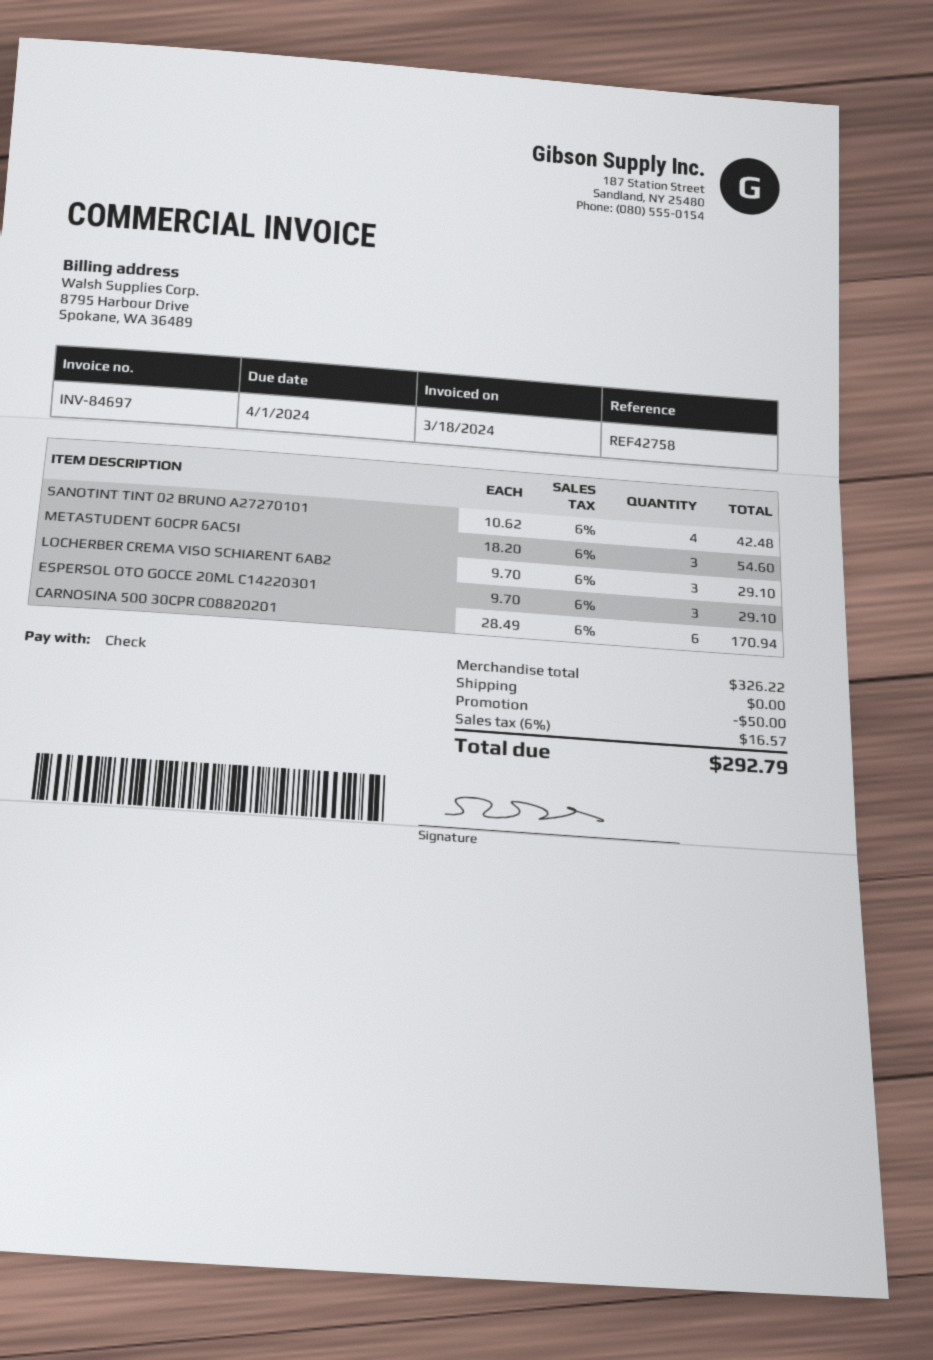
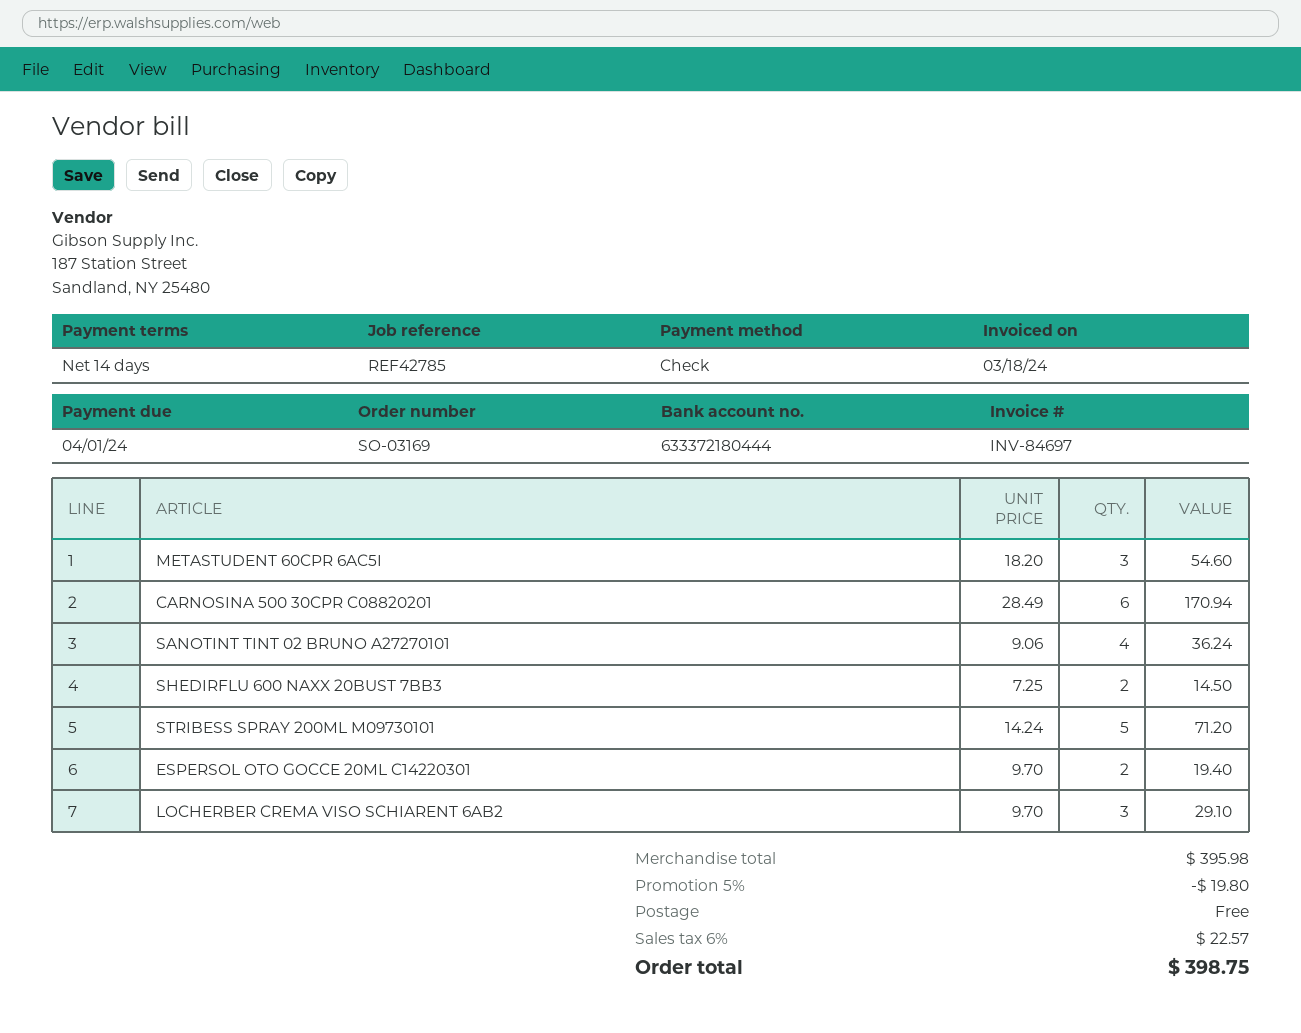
reference: REF42758 -> REF42785
SANOTINT TINT 02 BRUNO A27270101: 4 x 10.62 = 42.48 -> 4 x 9.06 = 36.24
ESPERSOL OTO GOCCE 20ML C14220301: 3 x 9.70 = 29.10 -> 2 x 9.70 = 19.40
SHEDIRFLU 600 NAXX 20BUST 7BB3: none -> 2 x 7.25 = 14.50
STRIBESS SPRAY 200ML M09730101: none -> 5 x 14.24 = 71.20
subtotal: 326.22 -> 395.98
discount: 50.00 -> 19.80
tax: 6% = 16.57 -> 6% = 22.57
total: 292.79 -> 398.75

